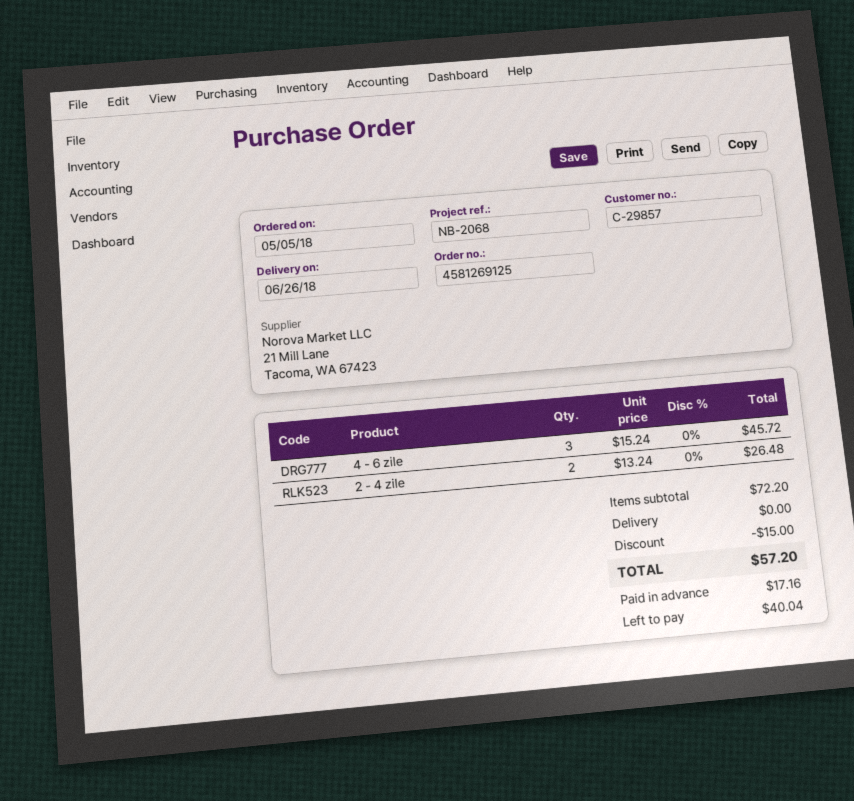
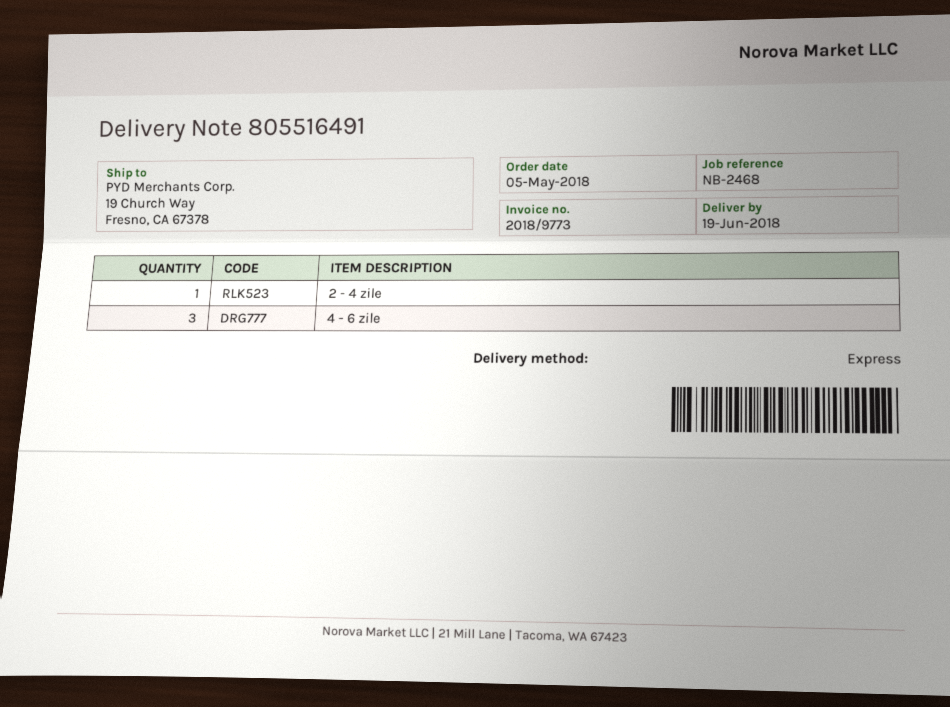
delivery date: 2018-06-26 -> 2018-06-19
reference: NB-2068 -> NB-2468
2 - 4 zile: 2 -> 1

